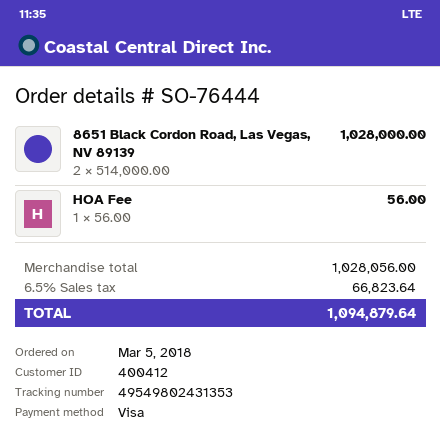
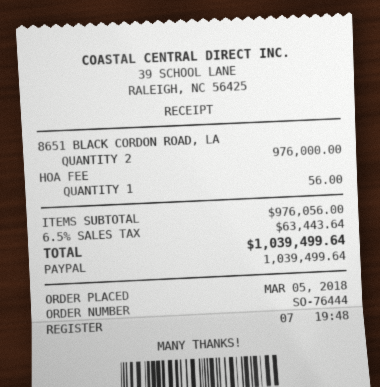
payment method: Visa -> PayPal
8651 Black Cordon Road, Las Vegas, NV 89139: 2 for 1028000.00 -> 2 for 976000.00
subtotal: 1028056.00 -> 976056.00
tax: 6.5% = 66823.64 -> 6.5% = 63443.64
total: 1094879.64 -> 1039499.64

